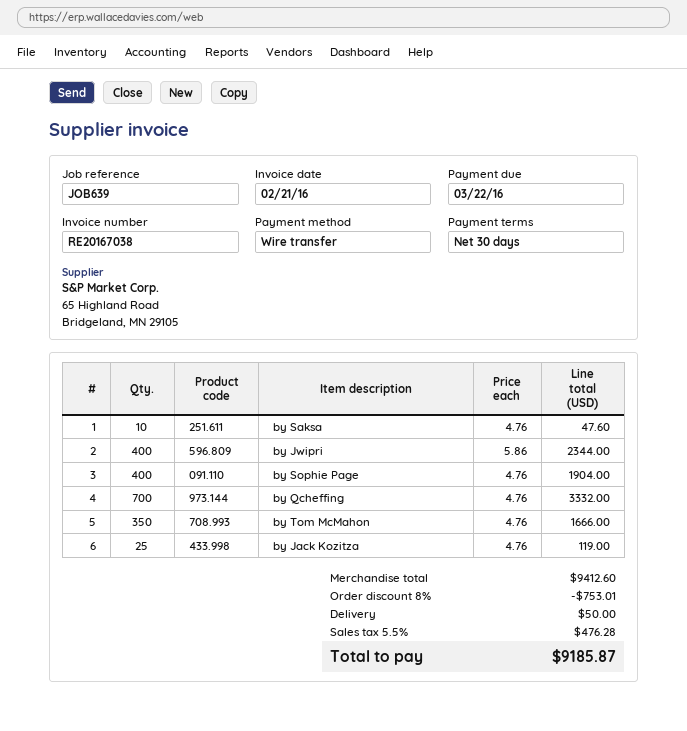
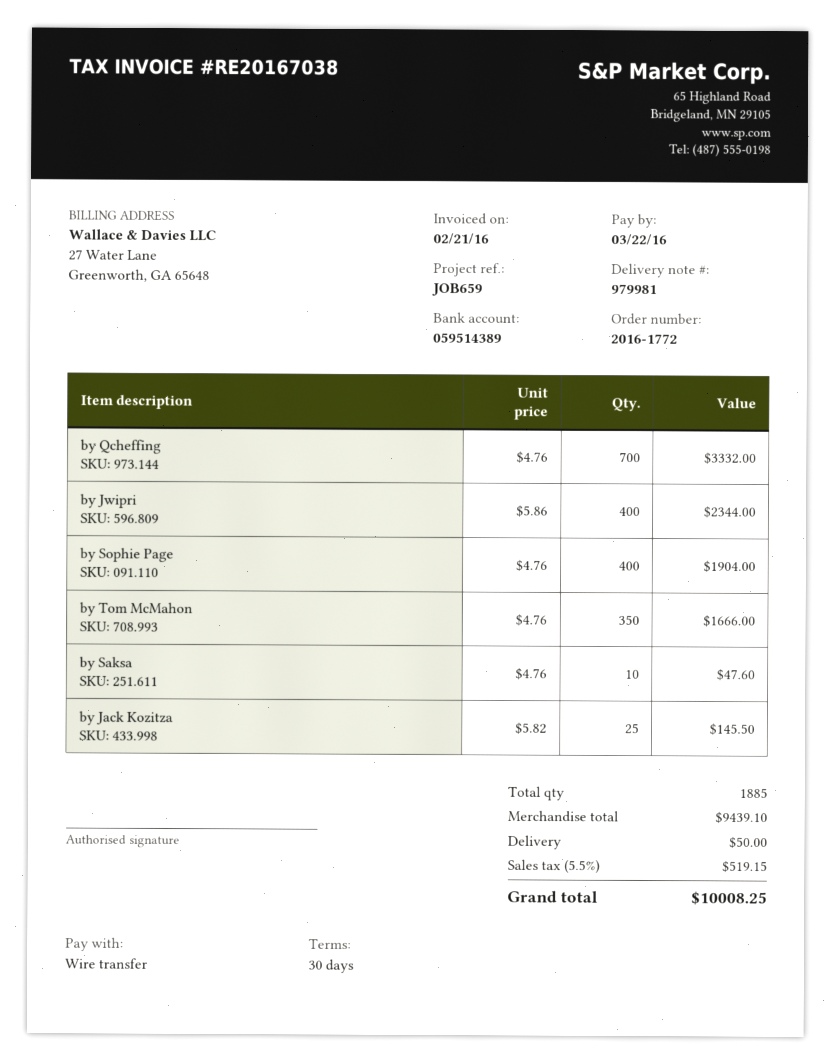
reference: JOB639 -> JOB659
by Jack Kozitza: 25 x 4.76 = 119.00 -> 25 x 5.82 = 145.50
subtotal: 9412.60 -> 9439.10
discount: 8% = 753.01 -> none
tax: 5.5% = 476.28 -> 5.5% = 519.15
total: 9185.87 -> 10008.25

